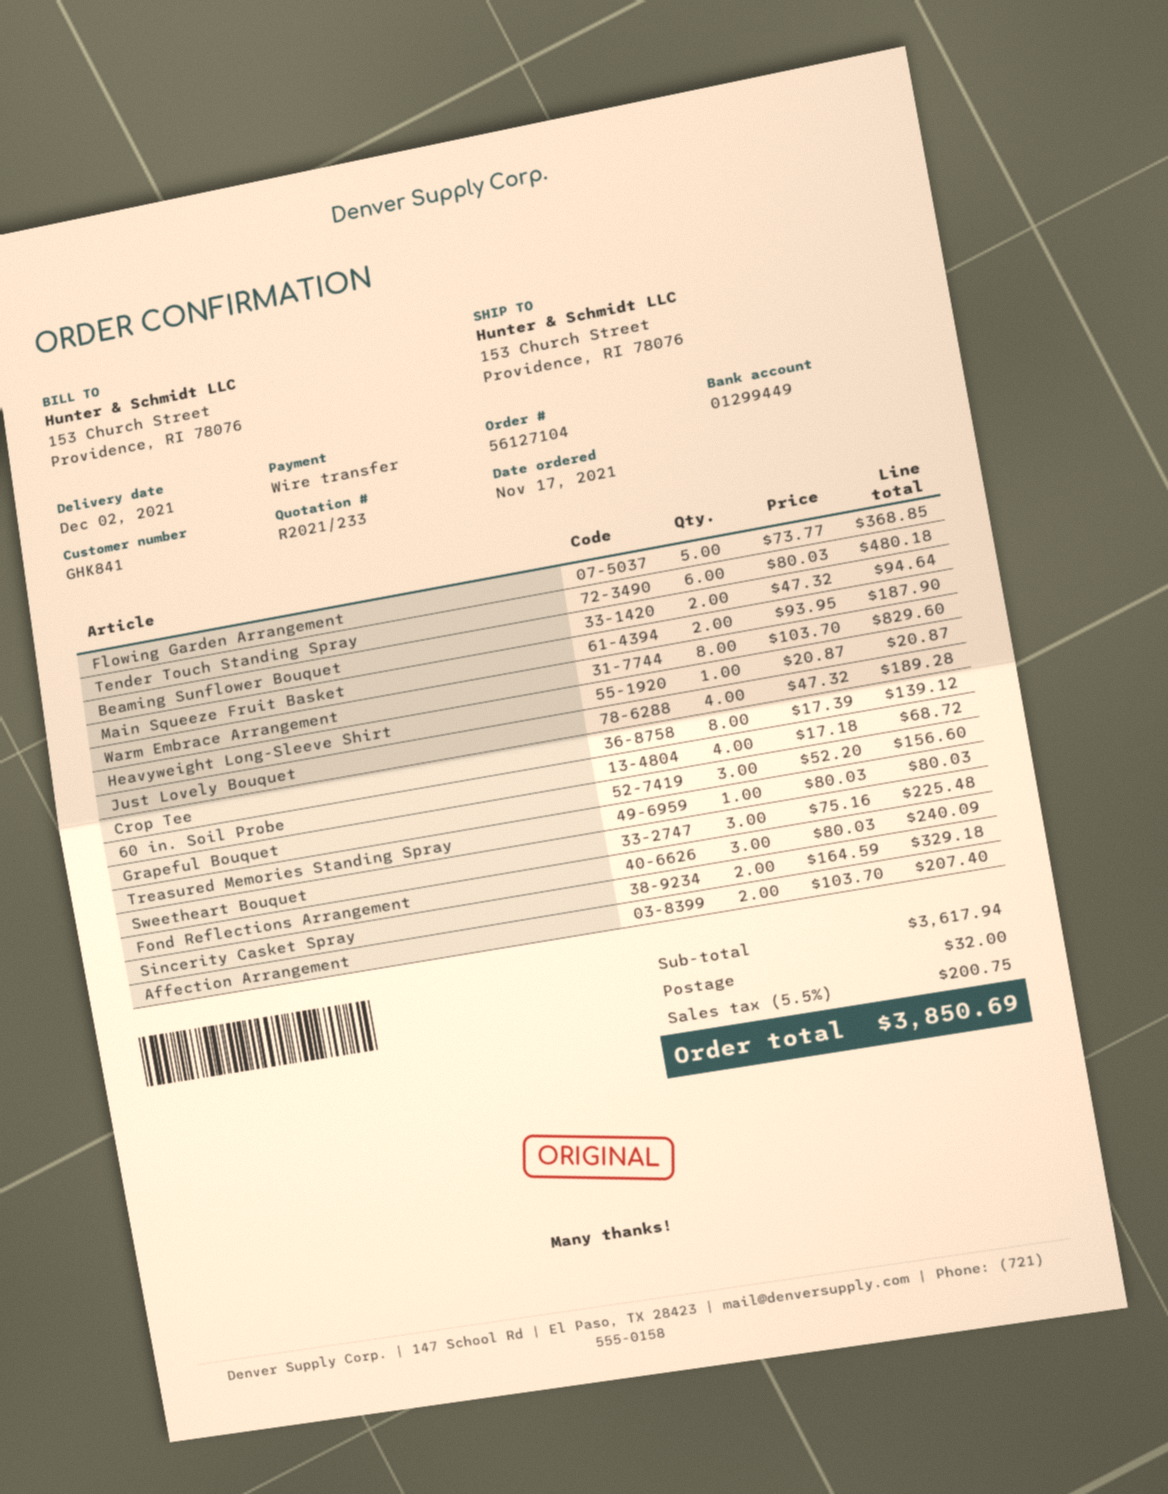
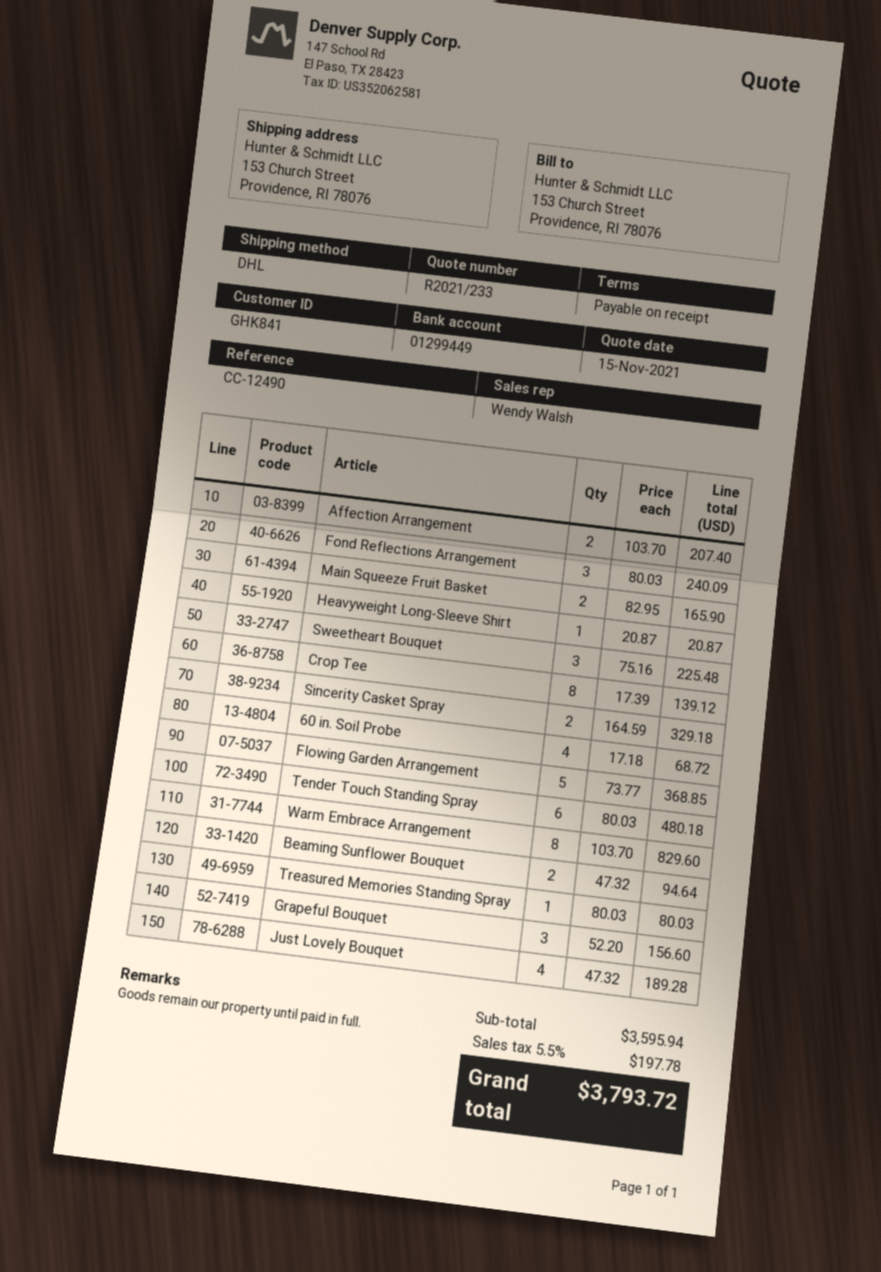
Main Squeeze Fruit Basket: 2 x 93.95 = 187.90 -> 2 x 82.95 = 165.90
subtotal: 3617.94 -> 3595.94
shipping: 32.00 -> none
tax: 5.5% = 200.75 -> 5.5% = 197.78
total: 3850.69 -> 3793.72

